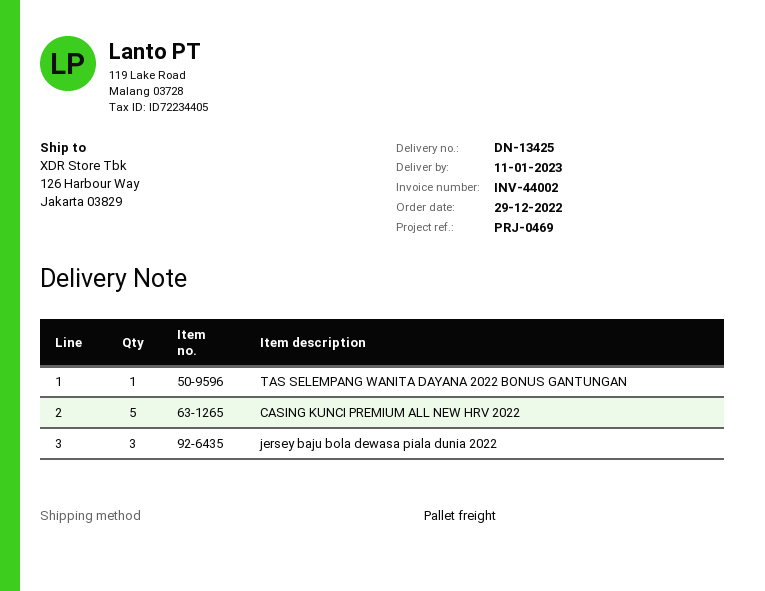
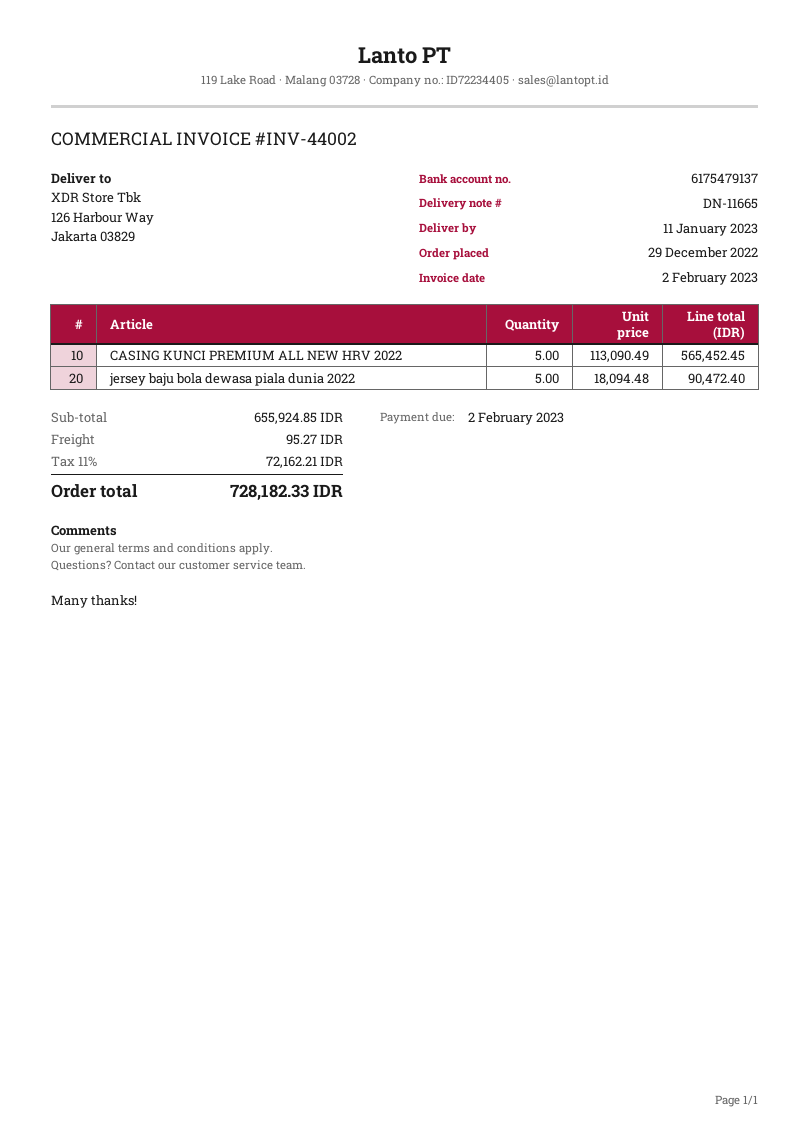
delivery note number: DN-13425 -> DN-11665
TAS SELEMPANG WANITA DAYANA 2022 BONUS GANTUNGAN: 1 -> none
jersey baju bola dewasa piala dunia 2022: 3 -> 5

